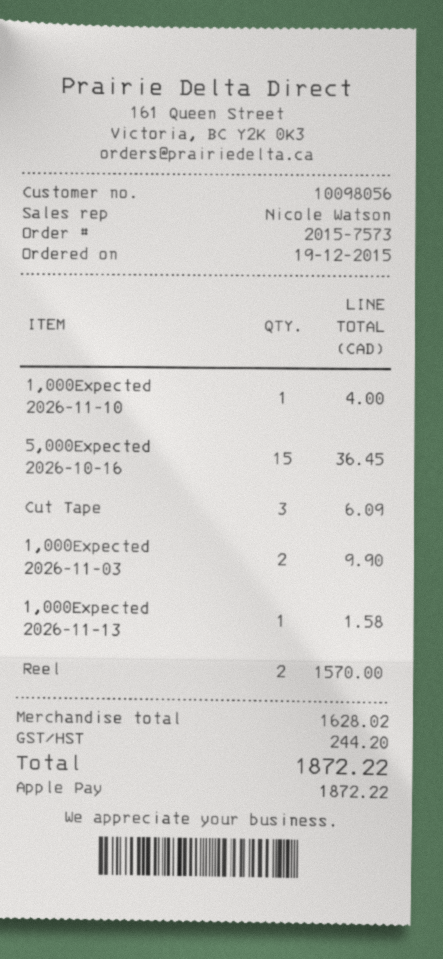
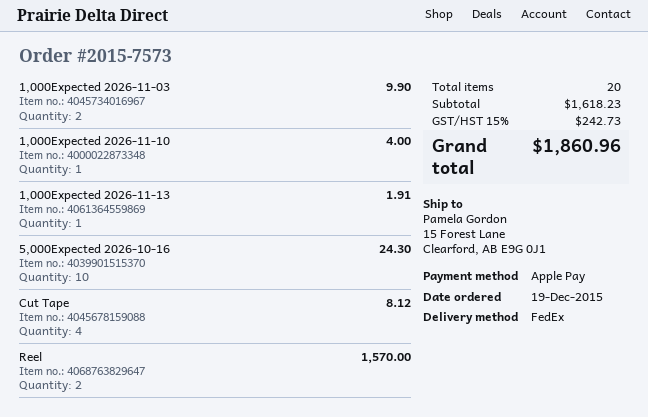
5,000Expected 2026-10-16: 15 for 36.45 -> 10 for 24.30
Cut Tape: 3 for 6.09 -> 4 for 8.12
1,000Expected 2026-11-13: 1 for 1.58 -> 1 for 1.91
subtotal: 1628.02 -> 1618.23
tax: 244.20 -> 242.73
total: 1872.22 -> 1860.96

